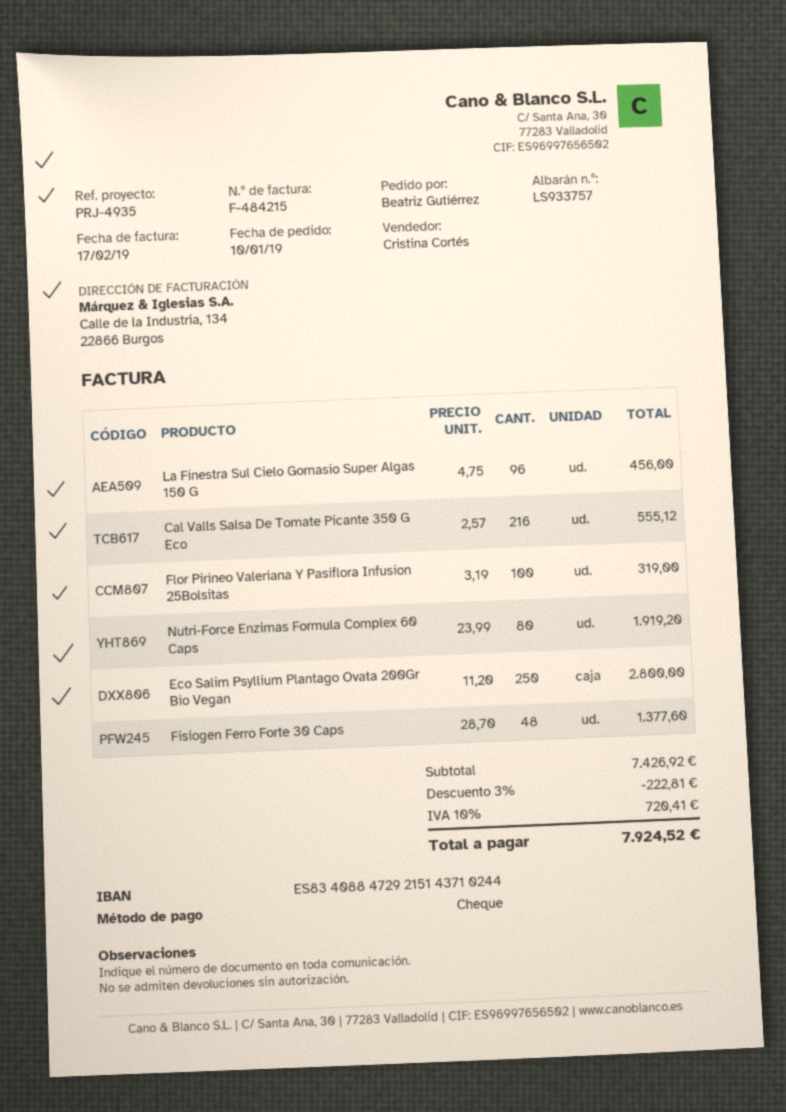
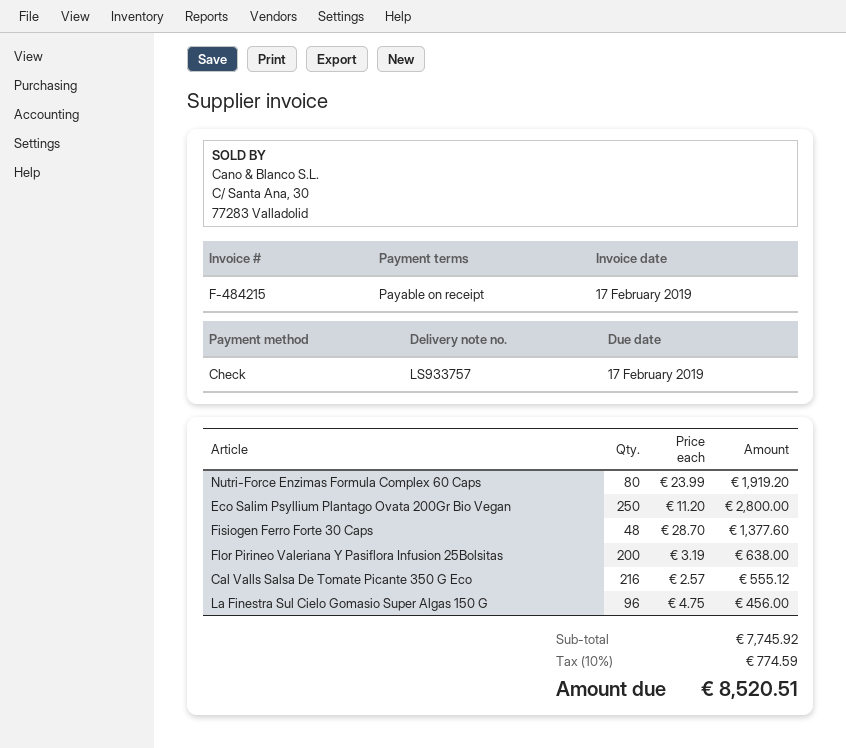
Flor Pirineo Valeriana Y Pasiflora Infusion 25Bolsitas: 100 x 3.19 = 319.00 -> 200 x 3.19 = 638.00
subtotal: 7426.92 -> 7745.92
discount: 3% = 222.81 -> none
tax: 10% = 720.41 -> 10% = 774.59
total: 7924.52 -> 8520.51

